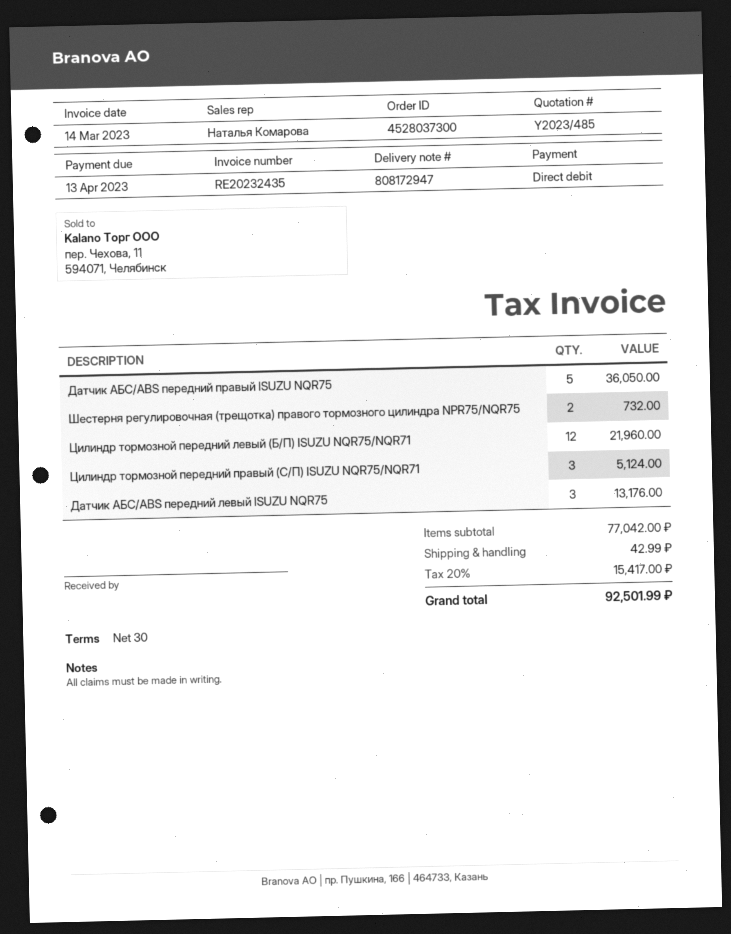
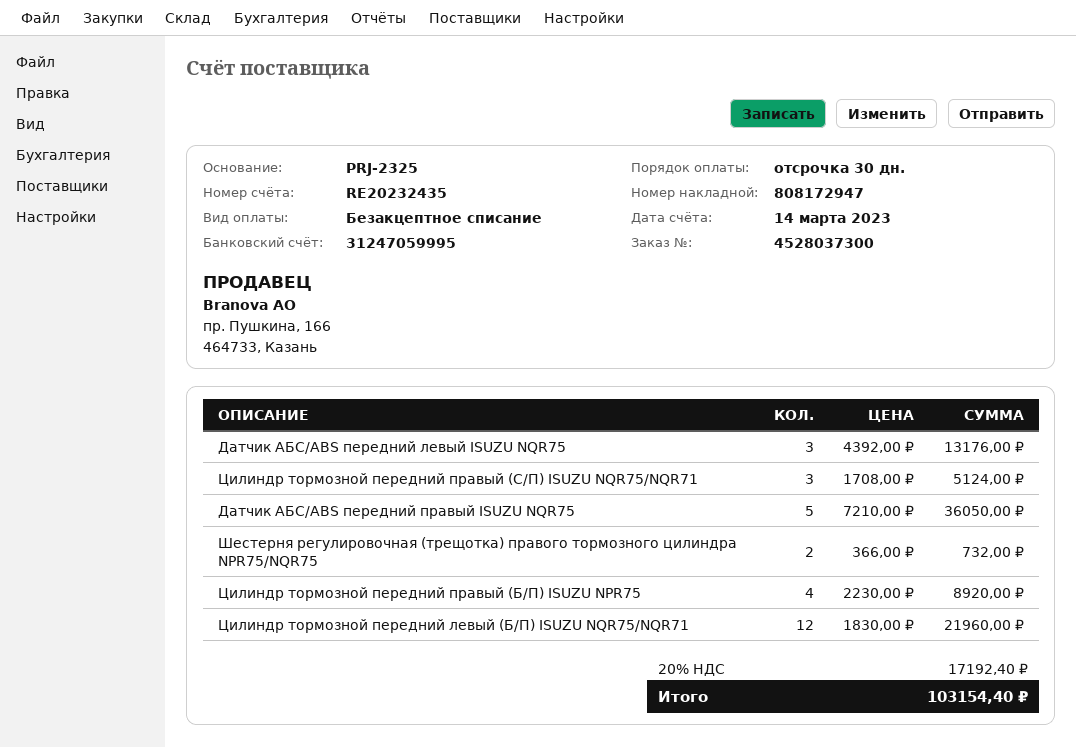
Цилиндр тормозной передний правый (Б/П) ISUZU NPR75: none -> 4 for 8920.00
shipping: 42.99 -> none
tax: 20% = 15417.00 -> 20% = 17192.40
total: 92501.99 -> 103154.40

